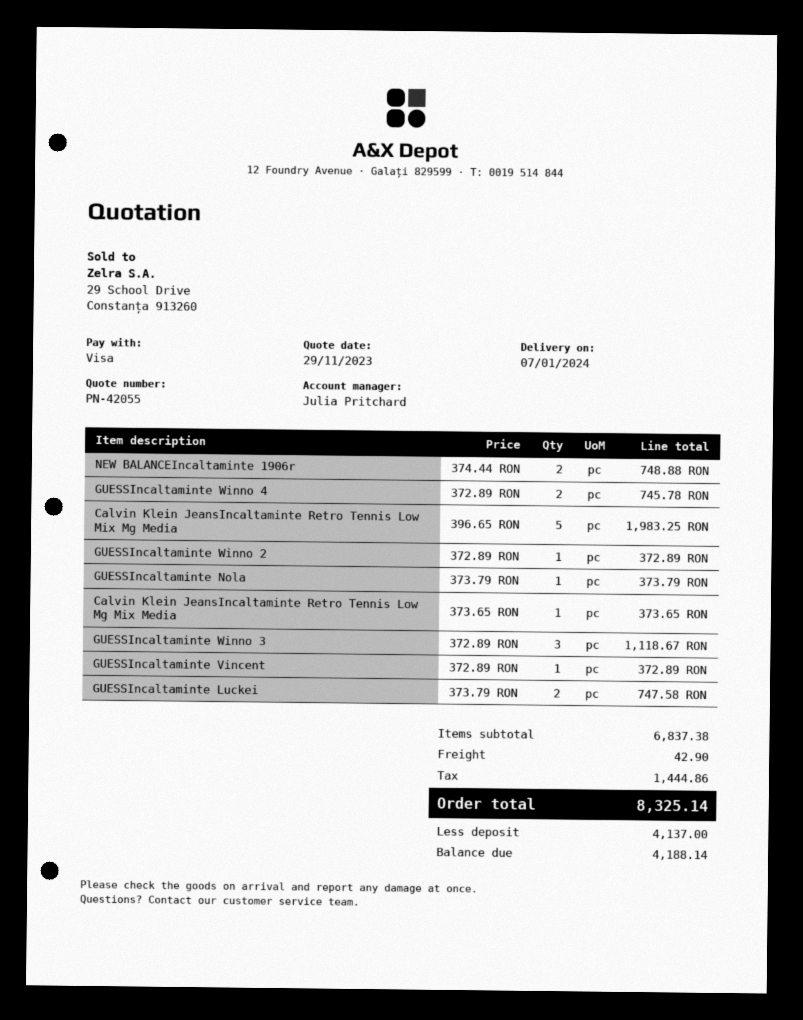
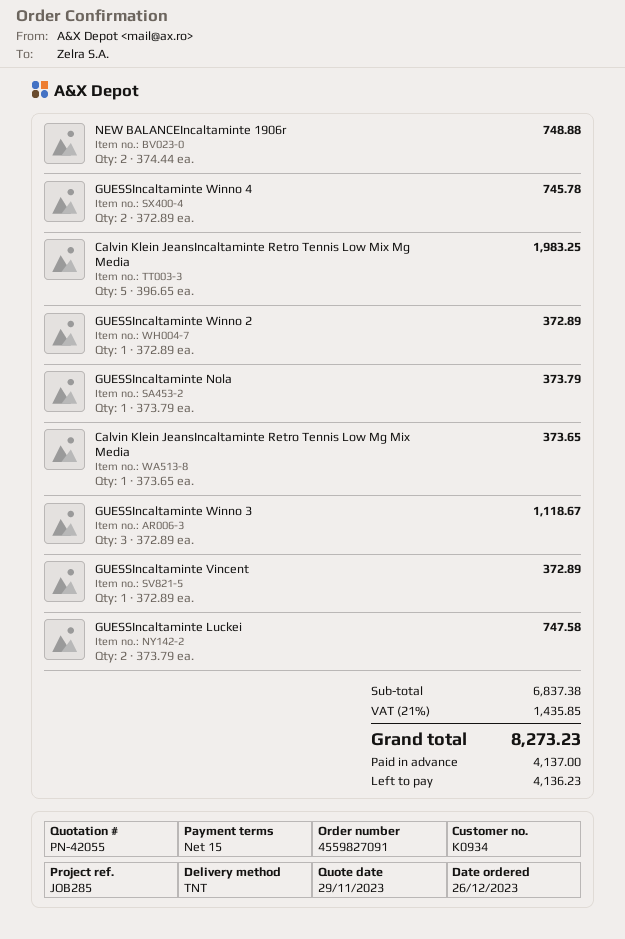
shipping: 42.90 -> none
tax: 1444.86 -> 1435.85
total: 8325.14 -> 8273.23
balance: 4188.14 -> 4136.23

